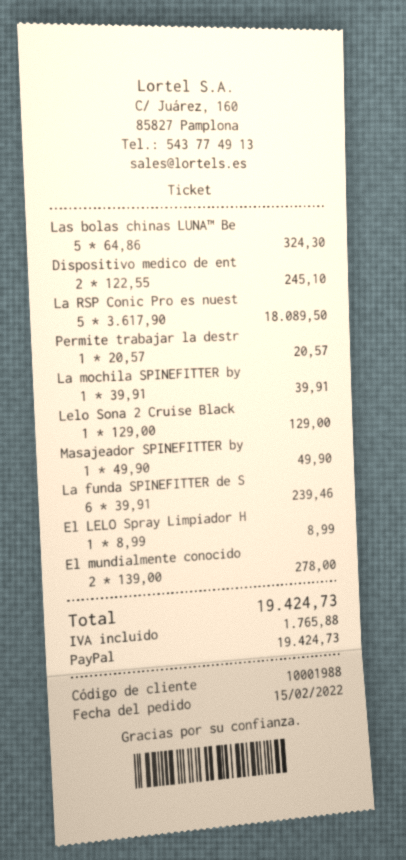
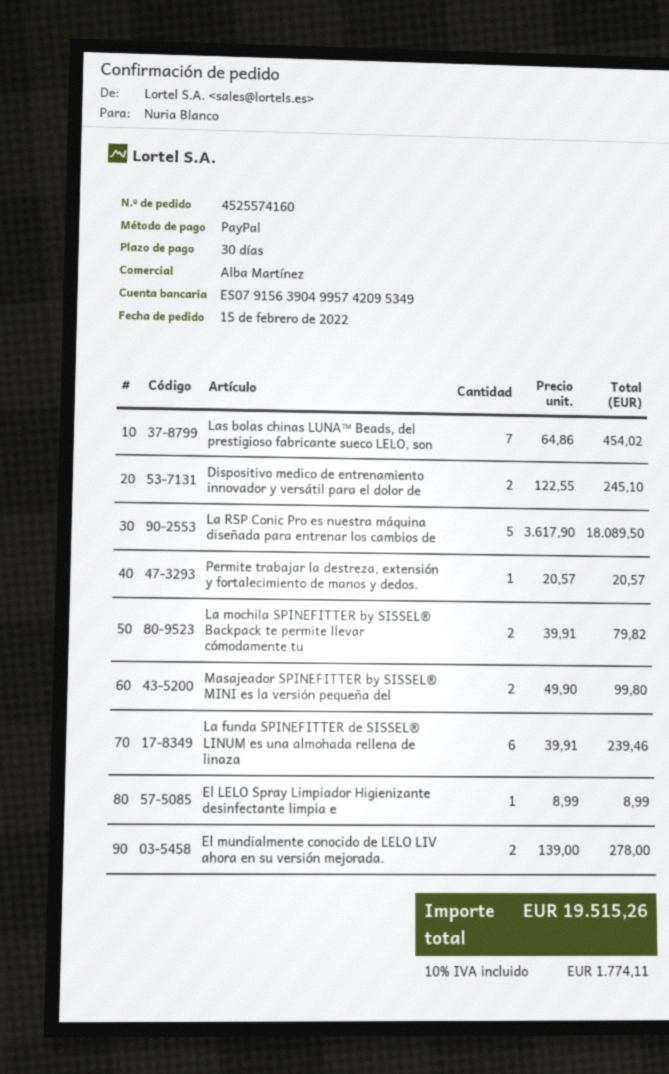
Las bolas chinas LUNA™ Be: 5 x 64.86 = 324.30 -> 7 x 64.86 = 454.02
La mochila SPINEFITTER by: 1 x 39.91 = 39.91 -> 2 x 39.91 = 79.82
Lelo Sona 2 Cruise Black: 1 x 129.00 = 129.00 -> none
Masajeador SPINEFITTER by: 1 x 49.90 = 49.90 -> 2 x 49.90 = 99.80
tax: 1765.88 -> 1774.11
total: 19424.73 -> 19515.26

